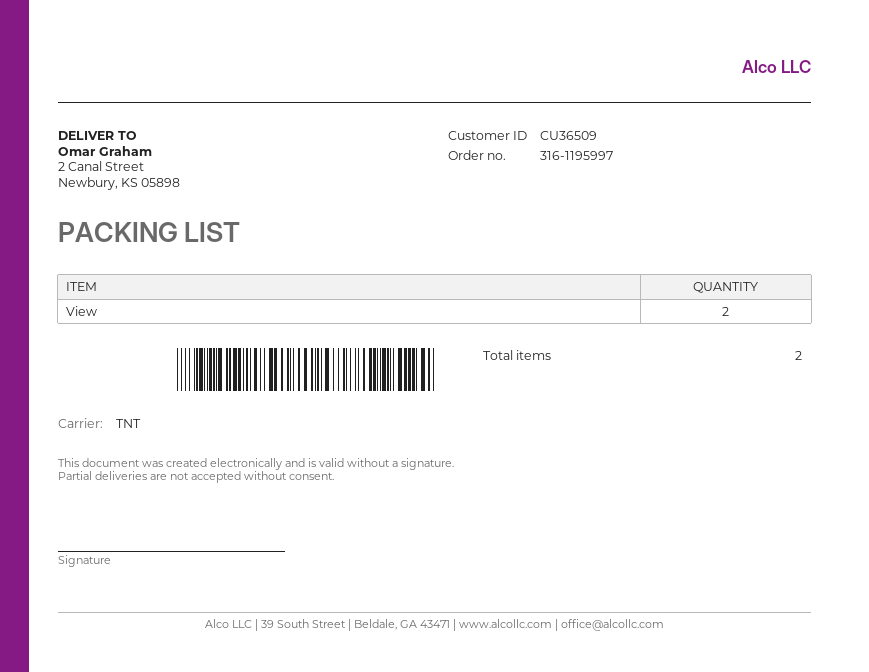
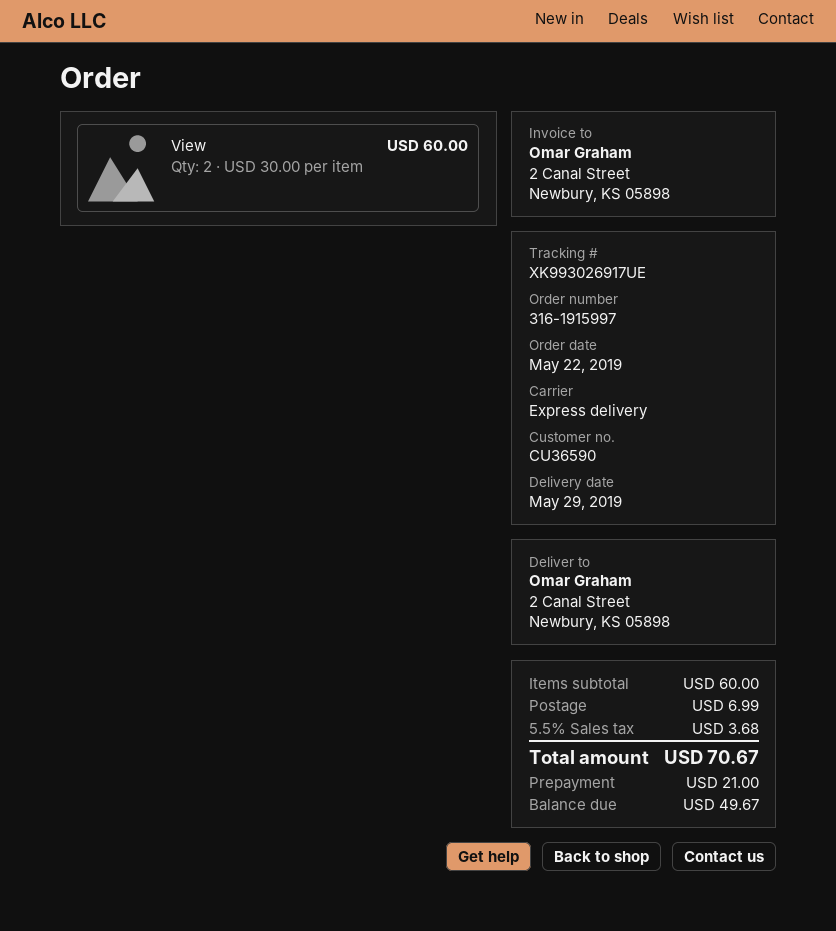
order number: 316-1195997 -> 316-1915997
customer number: CU36509 -> CU36590
shipping method: TNT -> express

